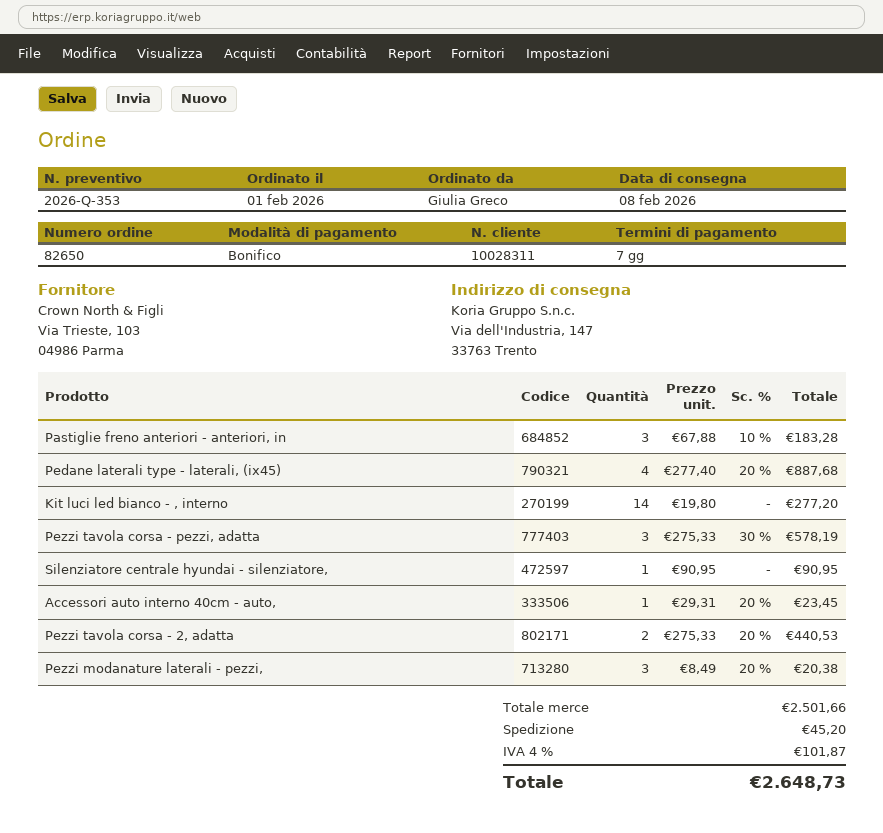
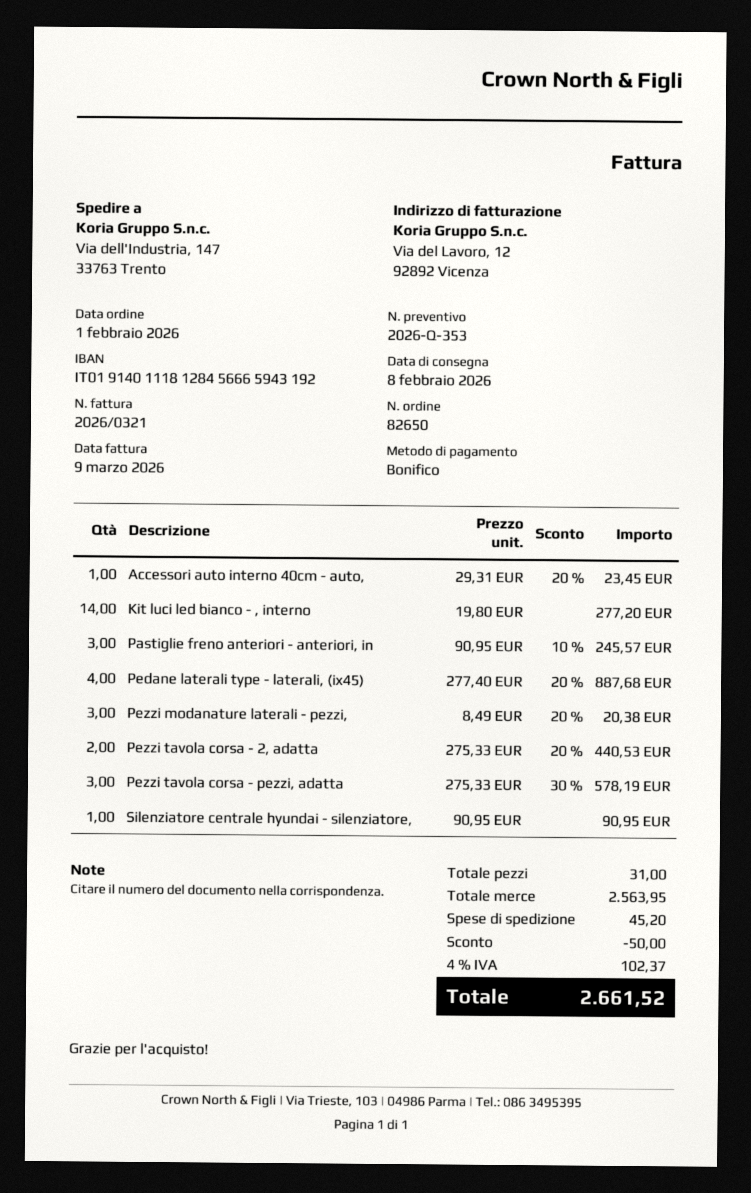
Pastiglie freno anteriori - anteriori, in: 3 x 67.88 - 10% = 183.28 -> 3 x 90.95 - 10% = 245.57
subtotal: 2501.66 -> 2563.95
discount: none -> 50.00
tax: 4% = 101.87 -> 4% = 102.37
total: 2648.73 -> 2661.52

